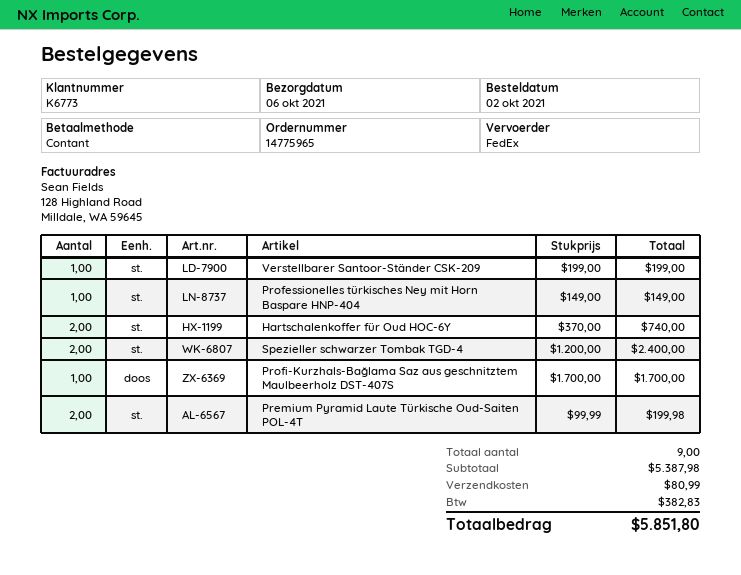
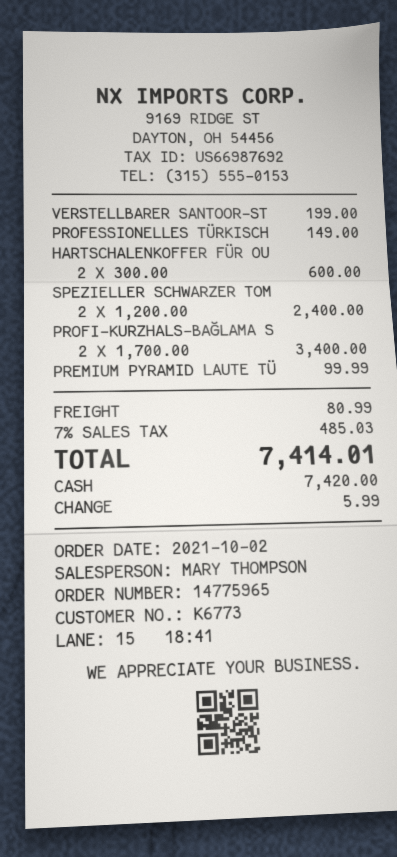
Hartschalenkoffer für Oud HOC-6Y: 2 x 370.00 = 740.00 -> 2 x 300.00 = 600.00
Profi-Kurzhals-Bağlama Saz aus geschnitztem Maulbeerholz DST-407S: 1 x 1700.00 = 1700.00 -> 2 x 1700.00 = 3400.00
Premium Pyramid Laute Türkische Oud-Saiten POL-4T: 2 x 99.99 = 199.98 -> 1 x 99.99 = 99.99
tax: 382.83 -> 485.03
total: 5851.80 -> 7414.01

